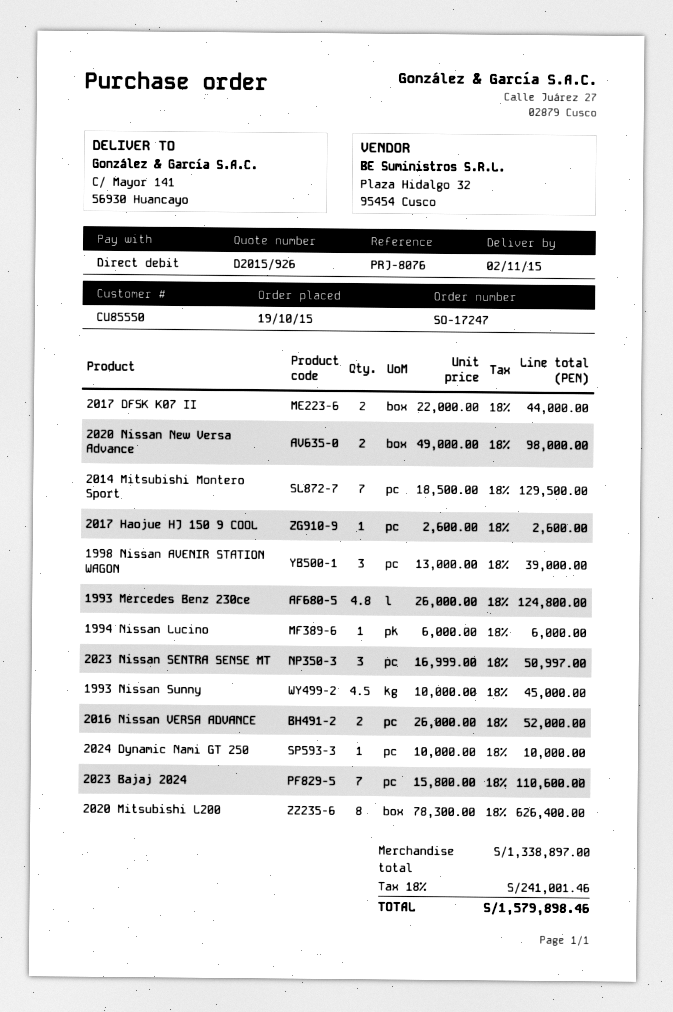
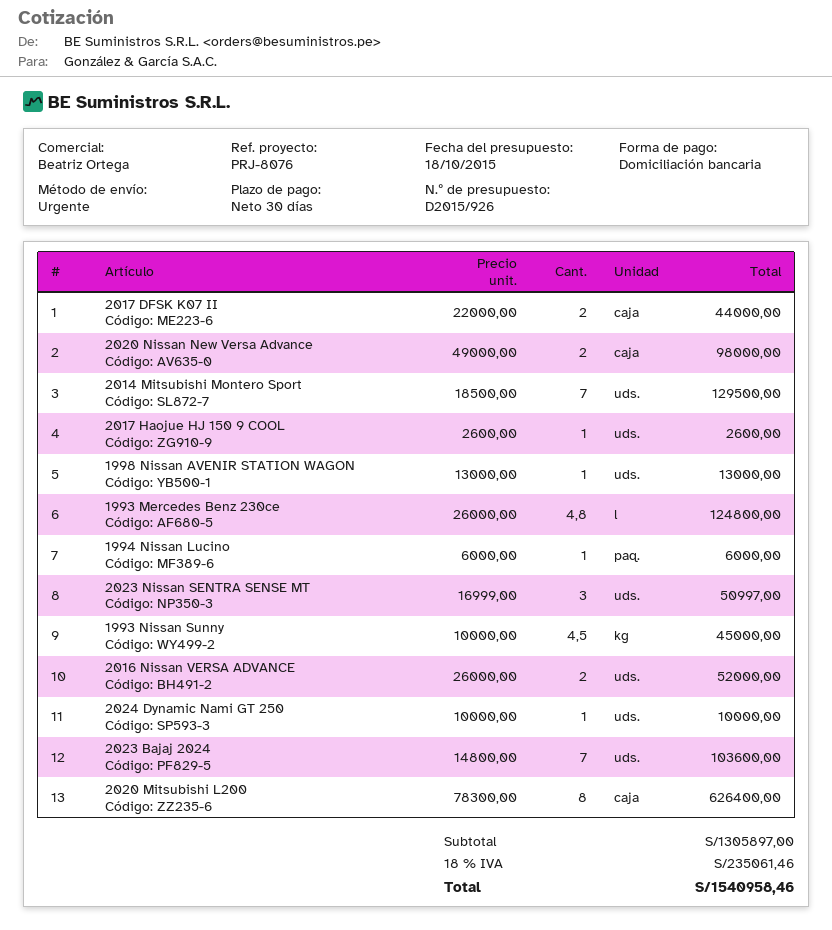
1998 Nissan AVENIR STATION WAGON: 3 x 13000.00 = 39000.00 -> 1 x 13000.00 = 13000.00
2023 Bajaj 2024: 7 x 15800.00 = 110600.00 -> 7 x 14800.00 = 103600.00
subtotal: 1338897.00 -> 1305897.00
tax: 18% = 241001.46 -> 18% = 235061.46
total: 1579898.46 -> 1540958.46

